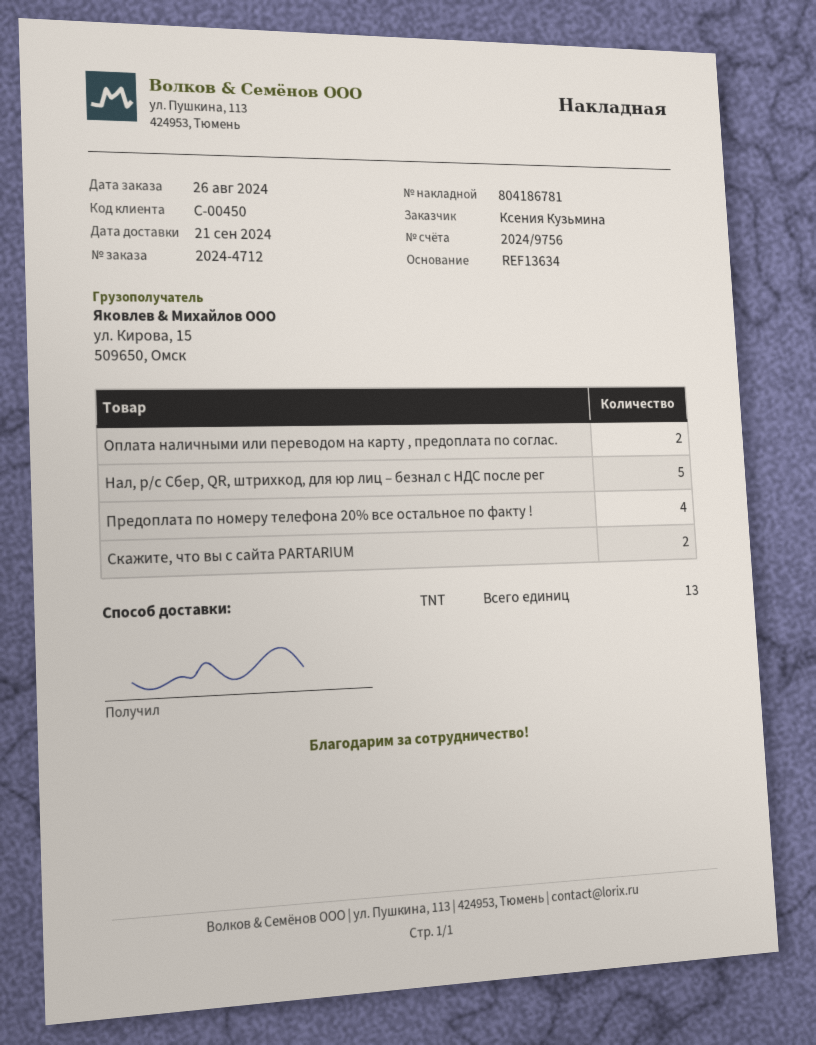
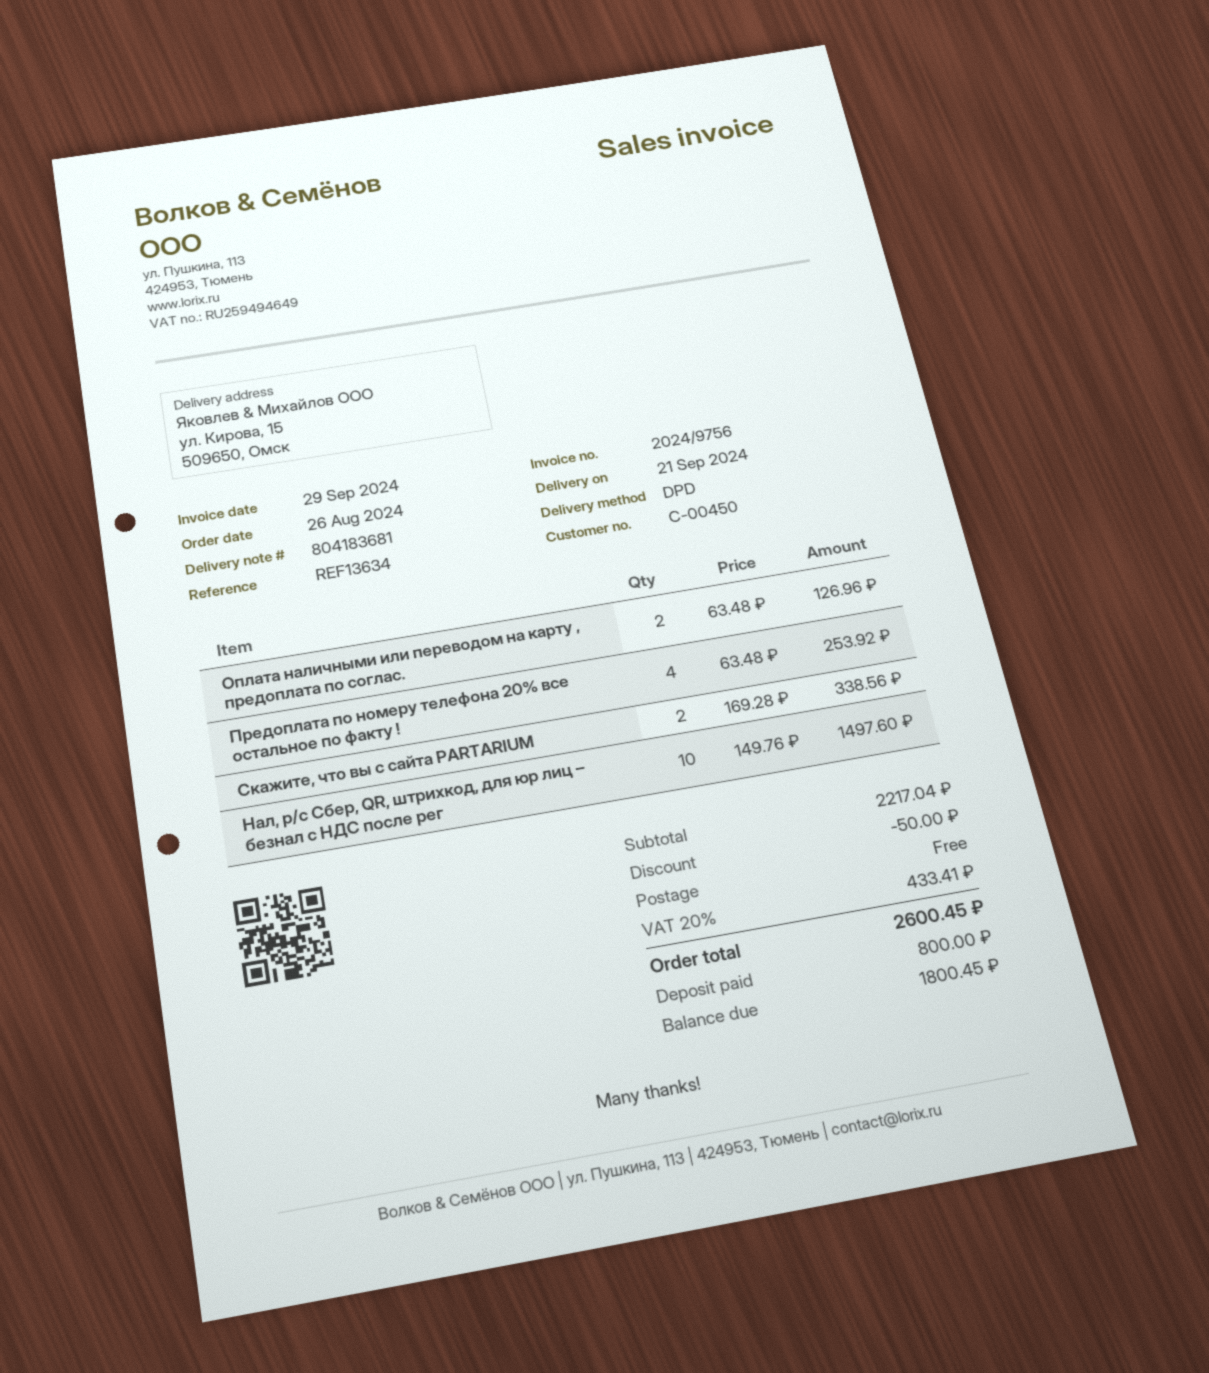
delivery note number: 804186781 -> 804183681
shipping method: TNT -> DPD
Нал, р/с Сбер, QR, штрихкод, для юр лиц – безнал с НДС после рег: 5 -> 10

